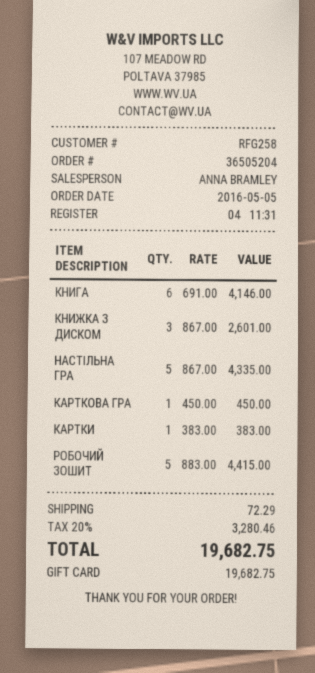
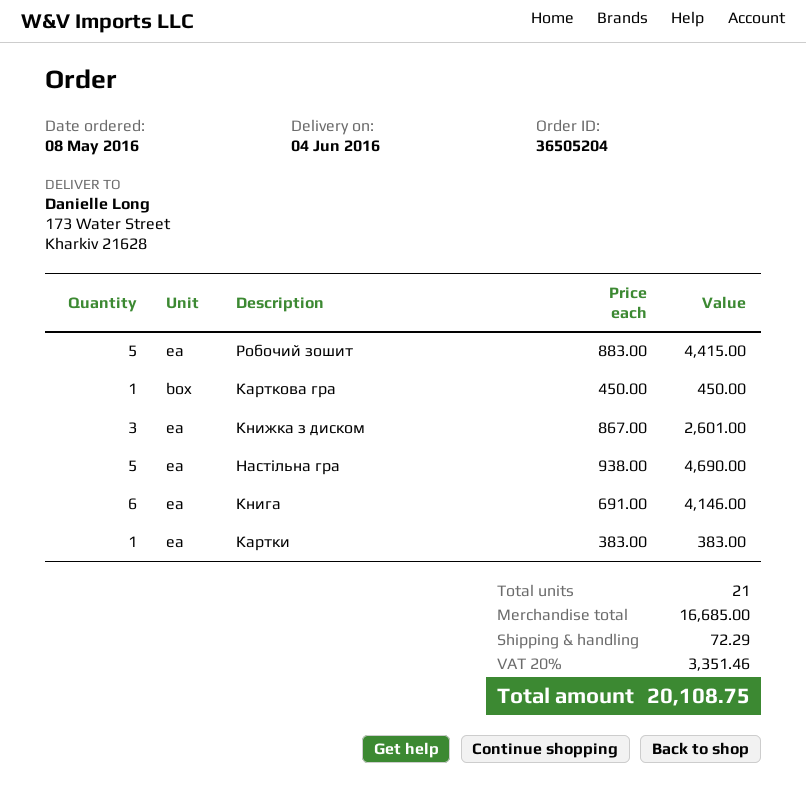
order date: 2016-05-05 -> 2016-05-08
НАСТІЛЬНА ГРА: 5 x 867.00 = 4335.00 -> 5 x 938.00 = 4690.00
tax: 20% = 3280.46 -> 20% = 3351.46
total: 19682.75 -> 20108.75

